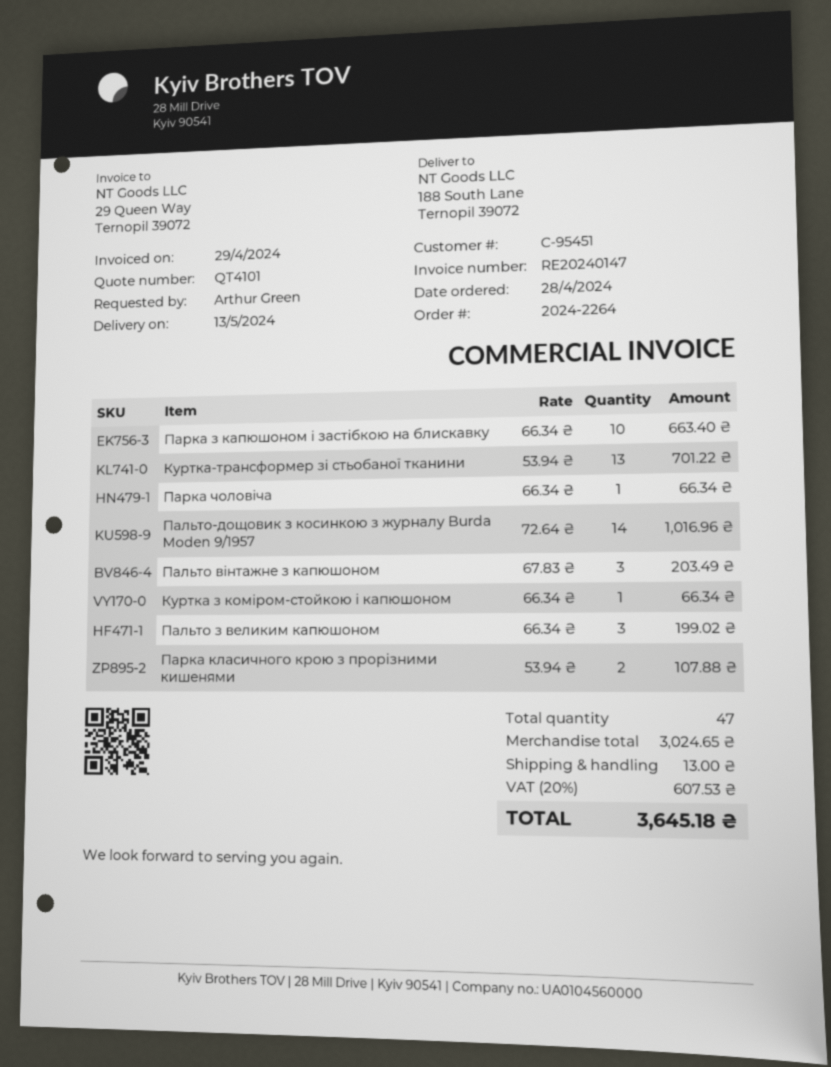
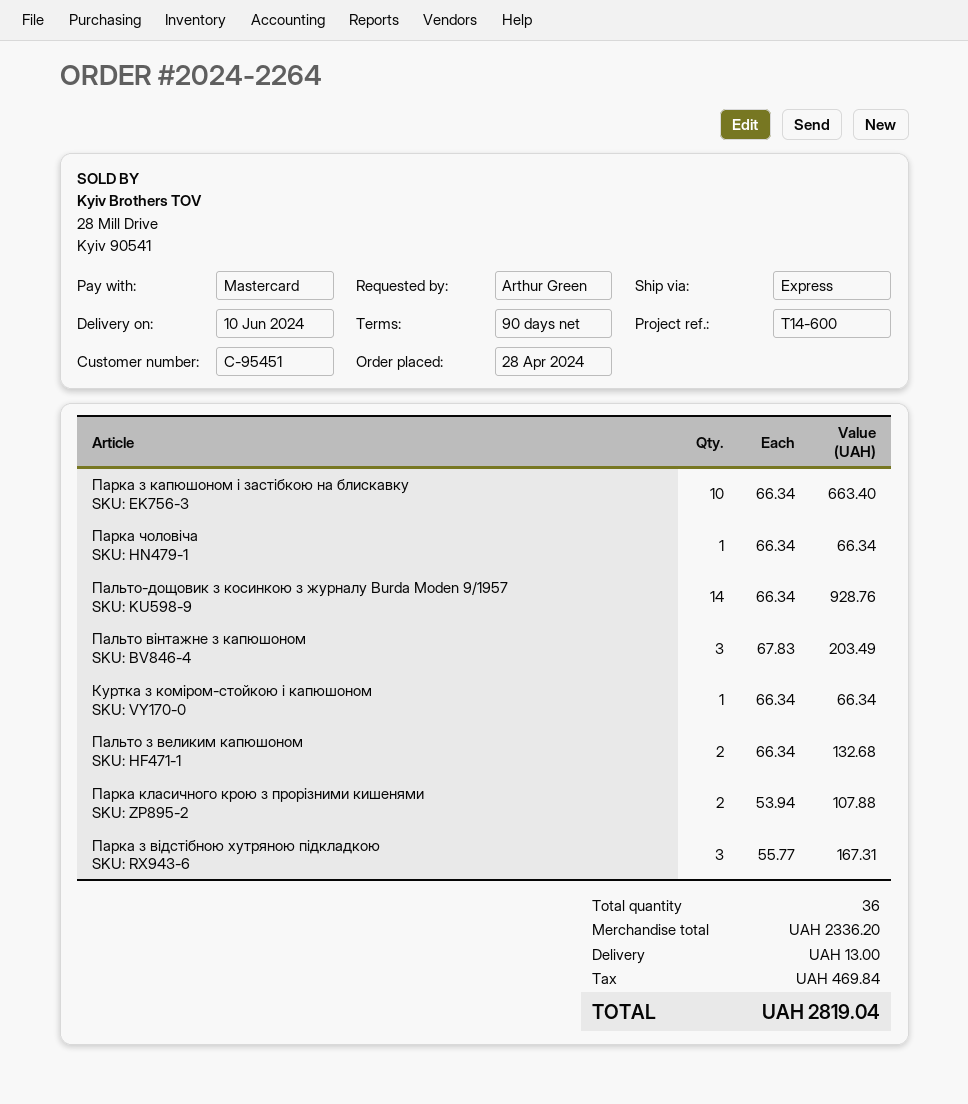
delivery date: 2024-05-13 -> 2024-06-10
Куртка-трансформер зі стьобаної тканини: 13 x 53.94 = 701.22 -> none
Пальто-дощовик з косинкою з журналу Burda Moden 9/1957: 14 x 72.64 = 1016.96 -> 14 x 66.34 = 928.76
Пальто з великим капюшоном: 3 x 66.34 = 199.02 -> 2 x 66.34 = 132.68
Парка з відстібною хутряною підкладкою: none -> 3 x 55.77 = 167.31
total quantity: 47 -> 36
subtotal: 3024.65 -> 2336.20
tax: 607.53 -> 469.84
total: 3645.18 -> 2819.04

